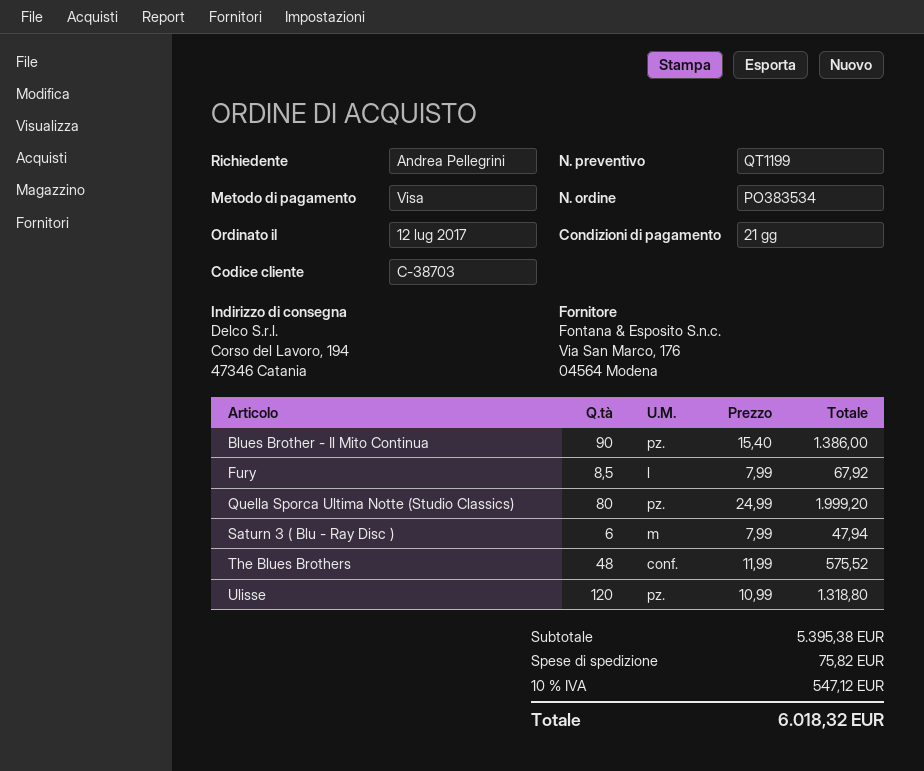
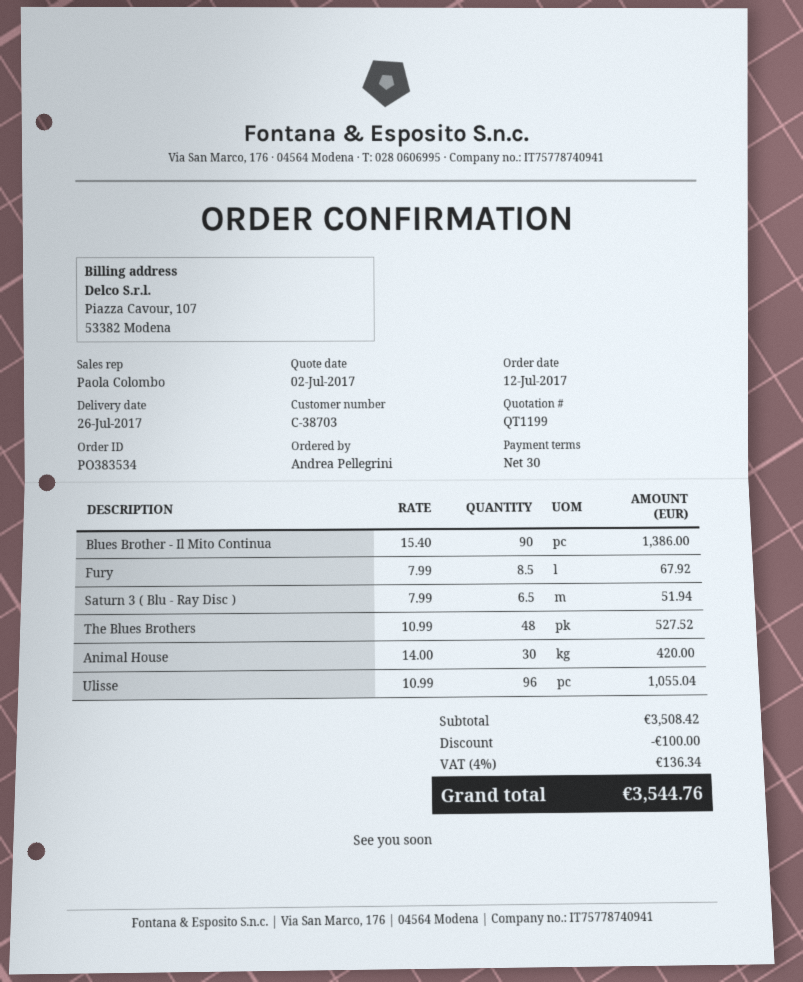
payment terms: 21 days -> 30 days
Quella Sporca Ultima Notte (Studio Classics): 80 x 24.99 = 1999.20 -> none
Saturn 3 ( Blu - Ray Disc ): 6 x 7.99 = 47.94 -> 6.5 x 7.99 = 51.94
The Blues Brothers: 48 x 11.99 = 575.52 -> 48 x 10.99 = 527.52
Ulisse: 120 x 10.99 = 1318.80 -> 96 x 10.99 = 1055.04
Animal House: none -> 30 x 14.00 = 420.00
subtotal: 5395.38 -> 3508.42
discount: none -> 100.00
shipping: 75.82 -> none
tax: 10% = 547.12 -> 4% = 136.34
total: 6018.32 -> 3544.76

